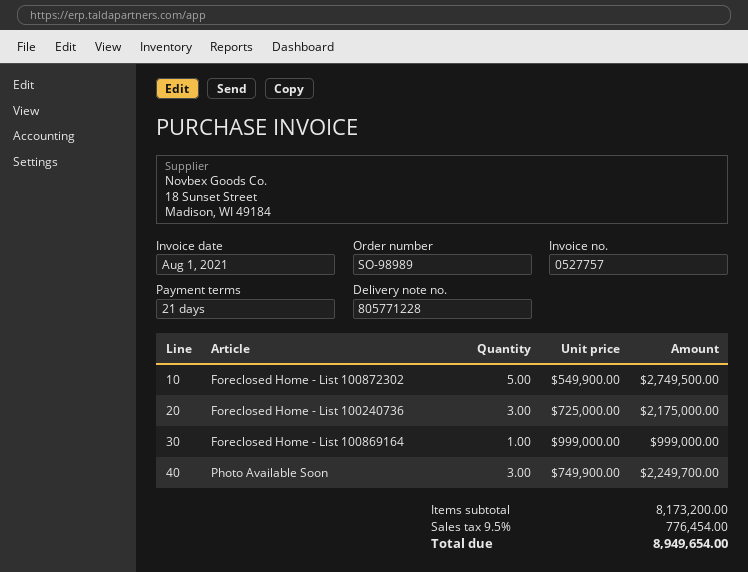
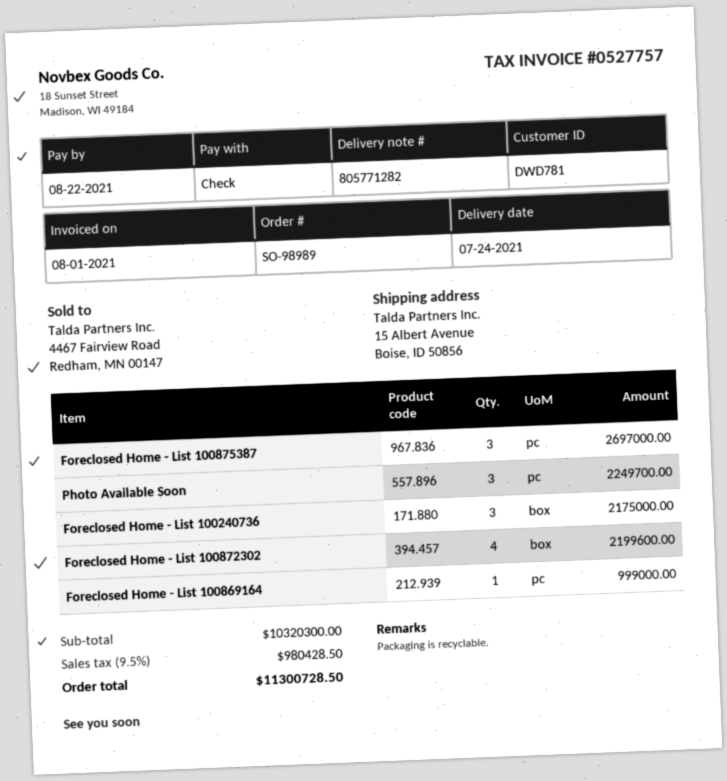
delivery note number: 805771228 -> 805771282
Foreclosed Home - List 100872302: 5 for 2749500.00 -> 4 for 2199600.00
Foreclosed Home - List 100875387: none -> 3 for 2697000.00
subtotal: 8173200.00 -> 10320300.00
tax: 9.5% = 776454.00 -> 9.5% = 980428.50
total: 8949654.00 -> 11300728.50

